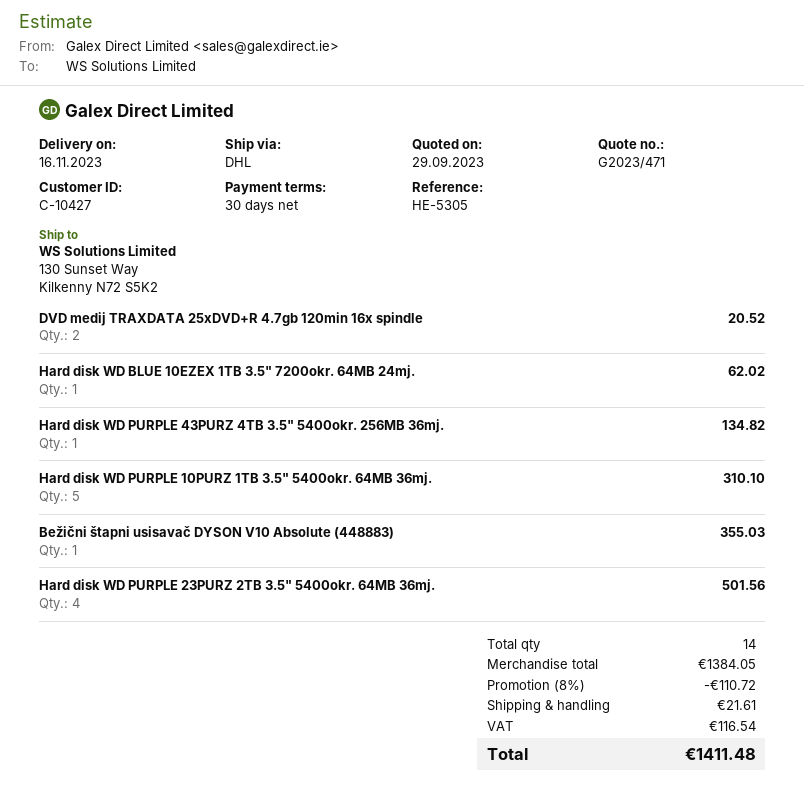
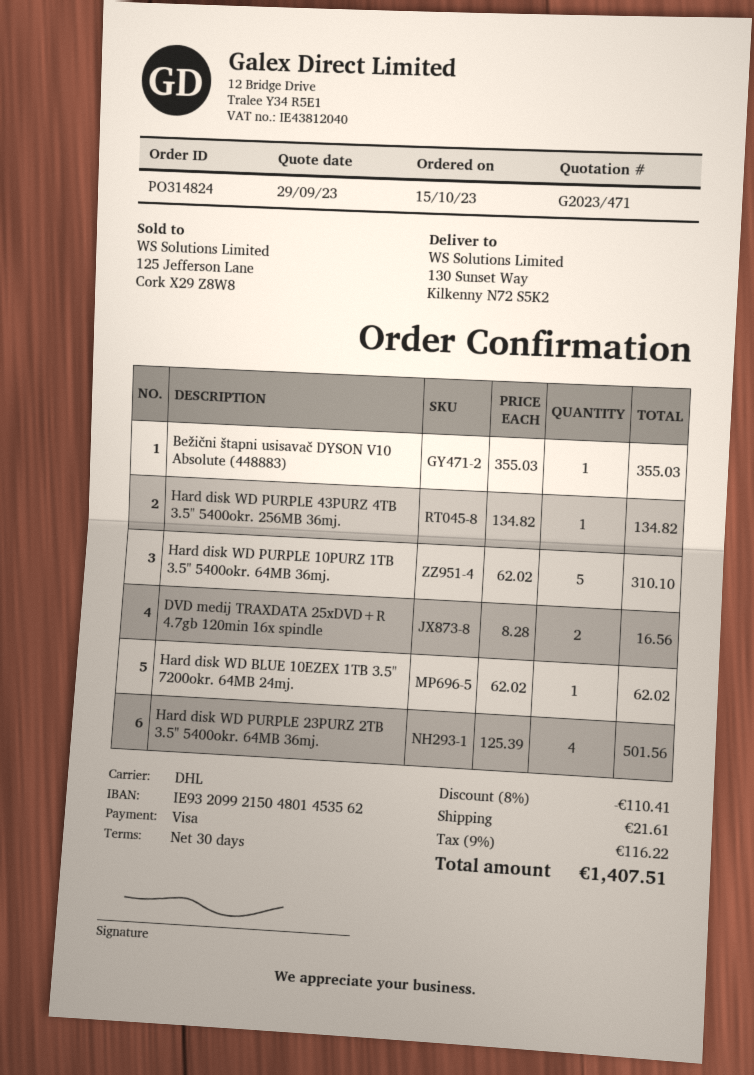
DVD medij TRAXDATA 25xDVD+R 4.7gb 120min 16x spindle: 2 for 20.52 -> 2 for 16.56
discount: 8% = 110.72 -> 8% = 110.41
tax: 116.54 -> 116.22
total: 1411.48 -> 1407.51

